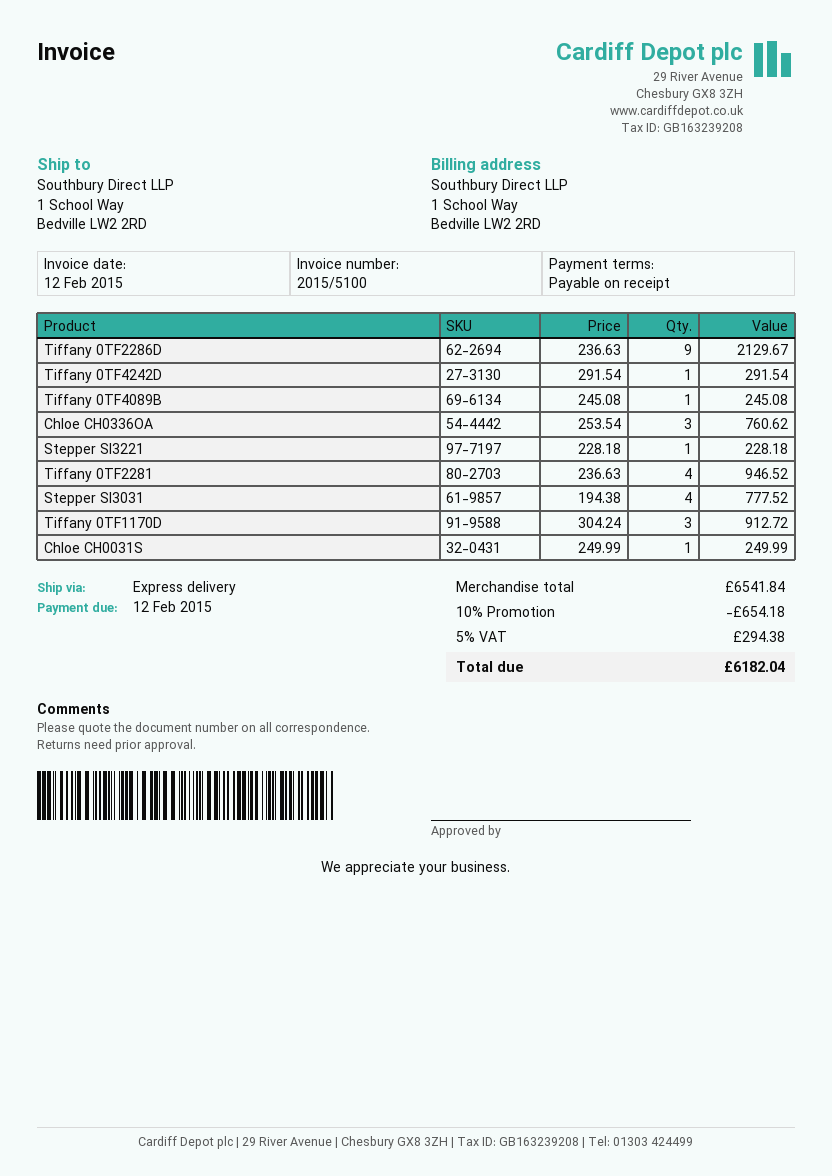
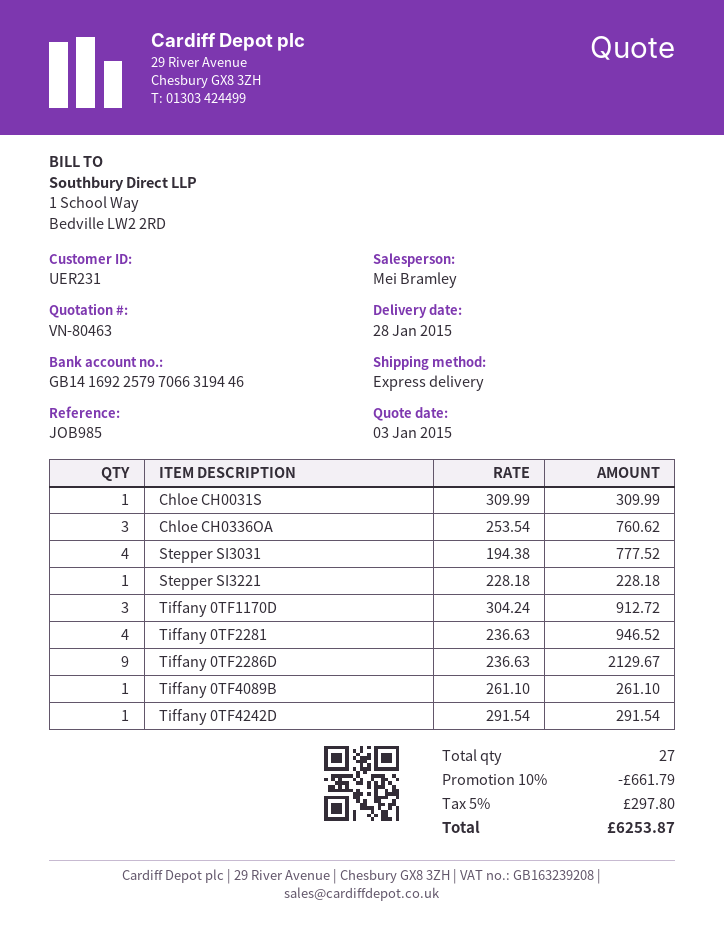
Tiffany 0TF4089B: 1 x 245.08 = 245.08 -> 1 x 261.10 = 261.10
Chloe CH0031S: 1 x 249.99 = 249.99 -> 1 x 309.99 = 309.99
discount: 10% = 654.18 -> 10% = 661.79
tax: 5% = 294.38 -> 5% = 297.80
total: 6182.04 -> 6253.87

